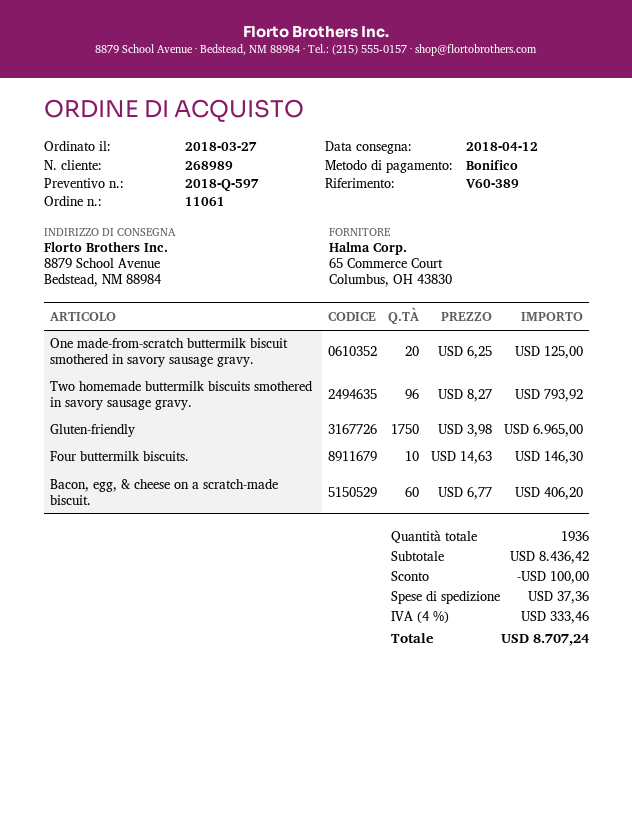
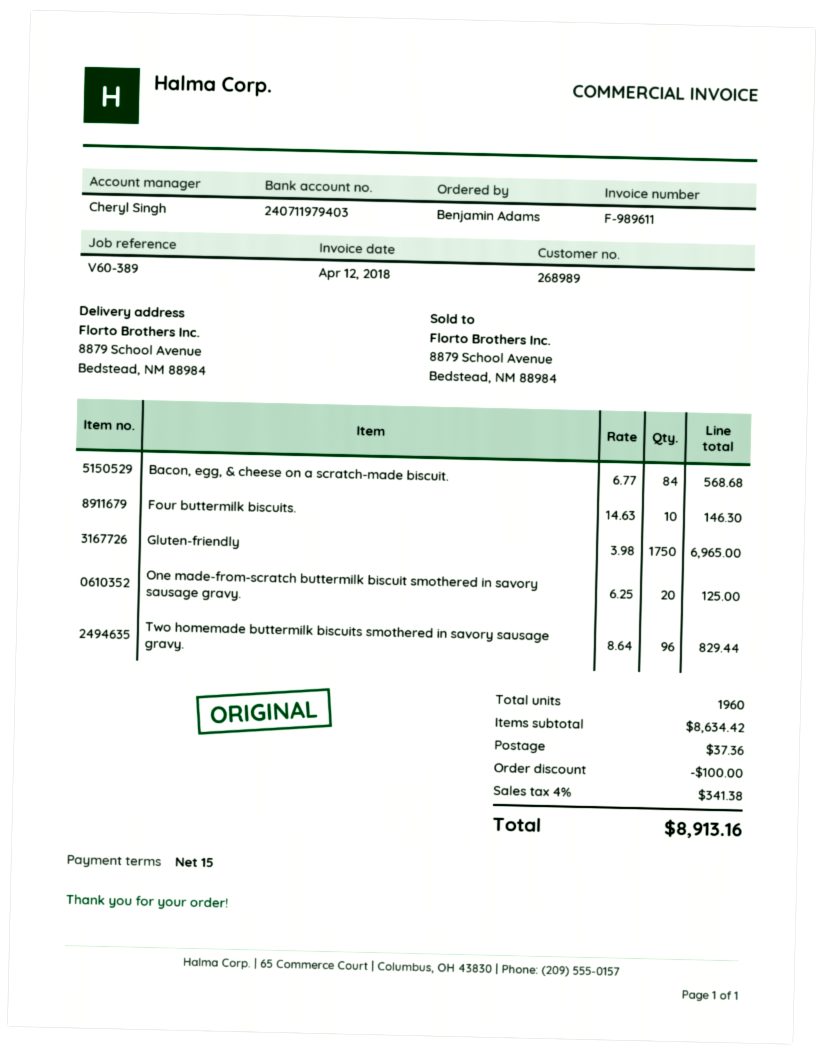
Two homemade buttermilk biscuits smothered in savory sausage gravy.: 96 x 8.27 = 793.92 -> 96 x 8.64 = 829.44
Bacon, egg, & cheese on a scratch-made biscuit.: 60 x 6.77 = 406.20 -> 84 x 6.77 = 568.68
total quantity: 1936 -> 1960
subtotal: 8436.42 -> 8634.42
tax: 4% = 333.46 -> 4% = 341.38
total: 8707.24 -> 8913.16

